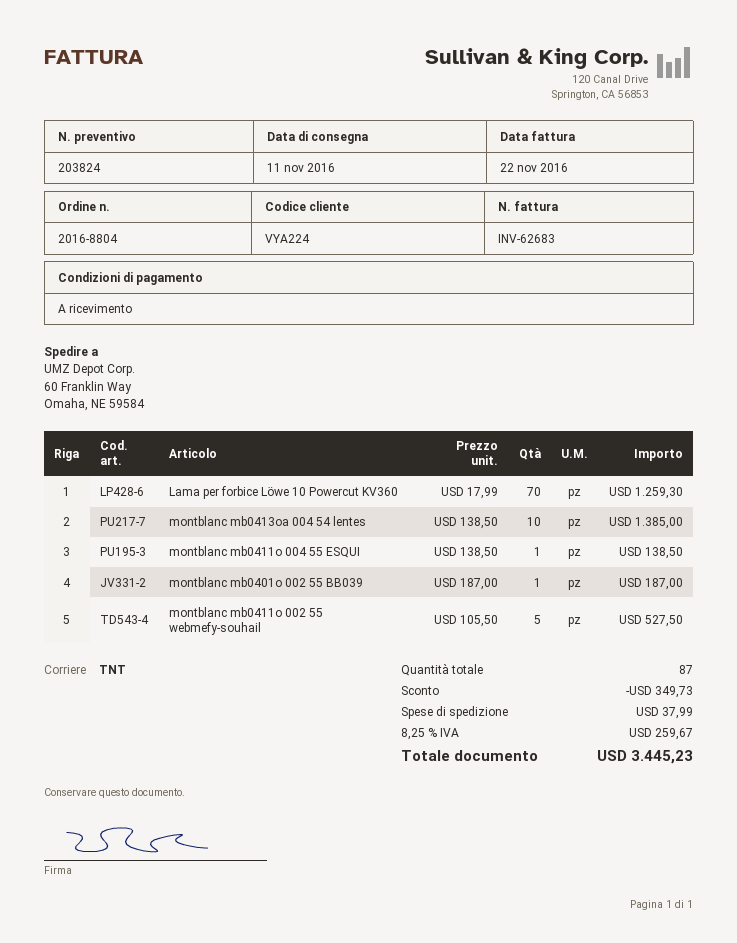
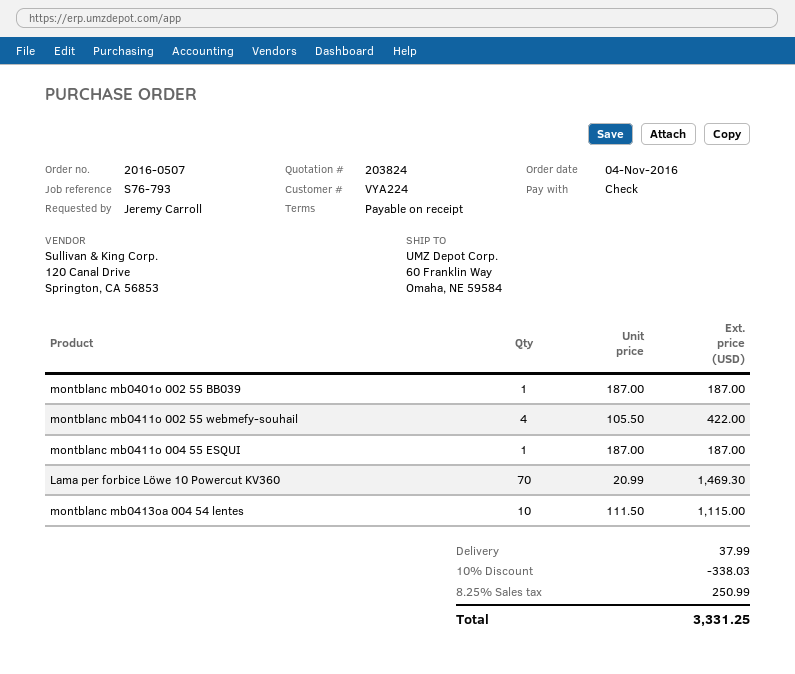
order number: 2016-8804 -> 2016-0507
Lama per forbice Löwe 10 Powercut KV360: 70 x 17.99 = 1259.30 -> 70 x 20.99 = 1469.30
montblanc mb0413oa 004 54 lentes: 10 x 138.50 = 1385.00 -> 10 x 111.50 = 1115.00
montblanc mb0411o 004 55 ESQUI: 1 x 138.50 = 138.50 -> 1 x 187.00 = 187.00
montblanc mb0411o 002 55 webmefy-souhail: 5 x 105.50 = 527.50 -> 4 x 105.50 = 422.00
discount: 349.73 -> 338.03
tax: 8.25% = 259.67 -> 8.25% = 250.99
total: 3445.23 -> 3331.25

